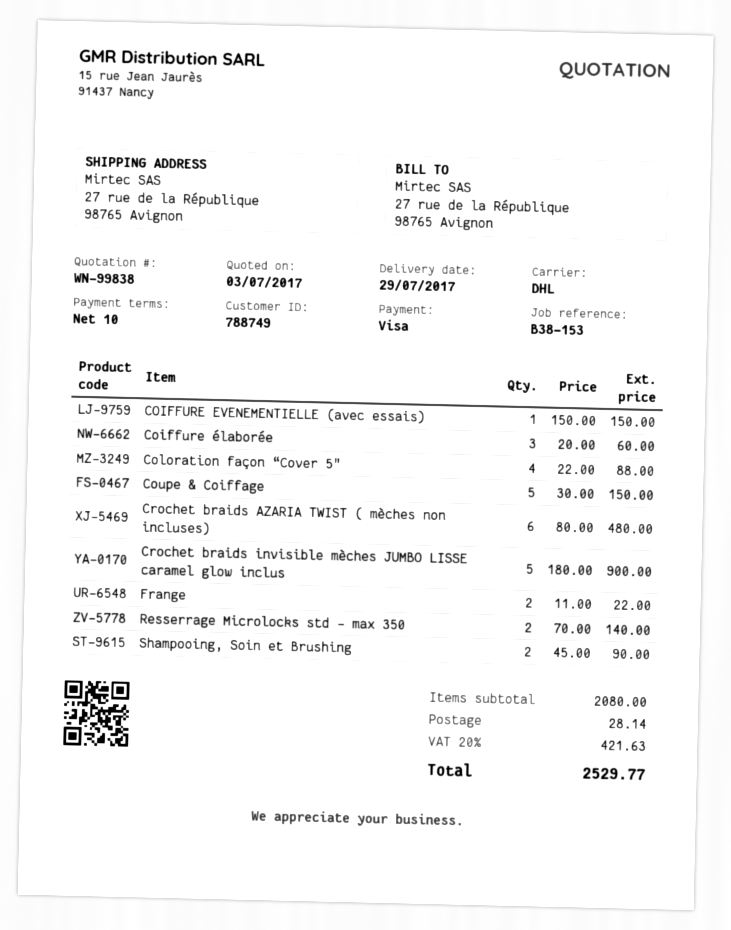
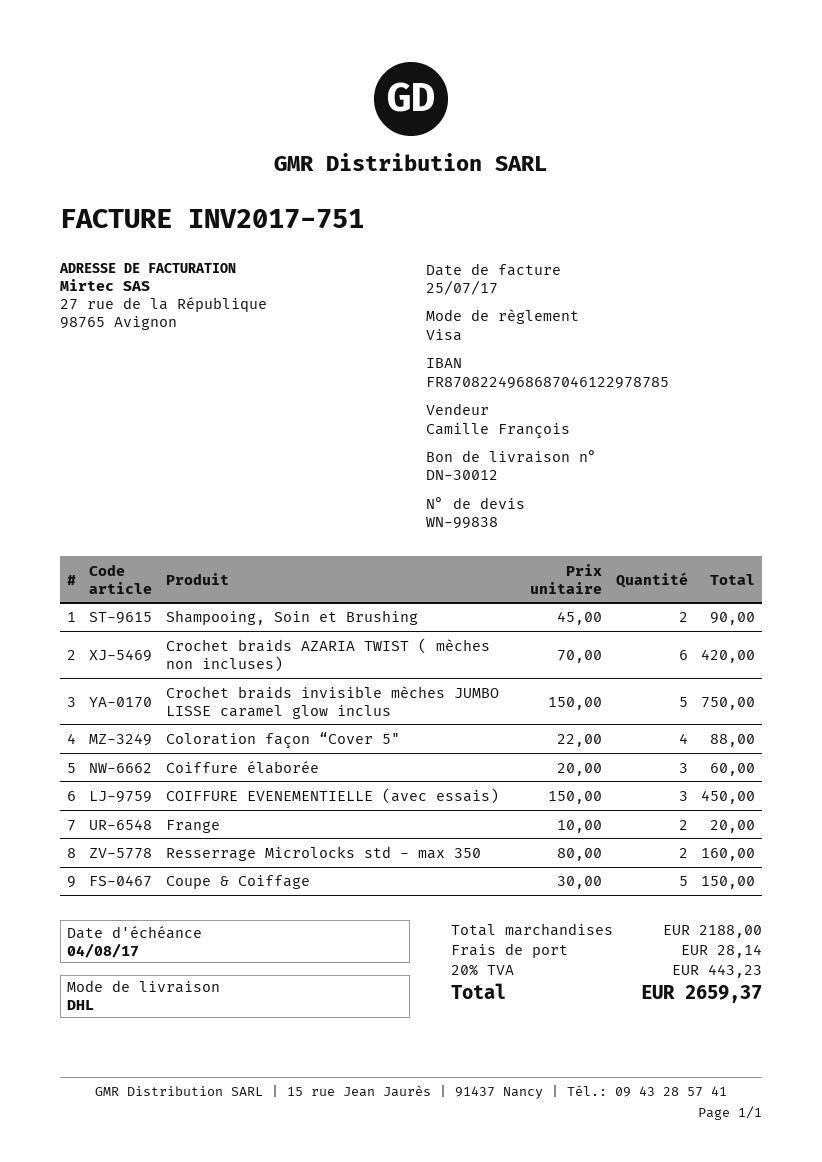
COIFFURE EVENEMENTIELLE (avec essais): 1 x 150.00 = 150.00 -> 3 x 150.00 = 450.00
Crochet braids AZARIA TWIST ( mèches non incluses): 6 x 80.00 = 480.00 -> 6 x 70.00 = 420.00
Crochet braids invisible mèches JUMBO LISSE caramel glow inclus: 5 x 180.00 = 900.00 -> 5 x 150.00 = 750.00
Frange: 2 x 11.00 = 22.00 -> 2 x 10.00 = 20.00
Resserrage Microlocks std - max 350: 2 x 70.00 = 140.00 -> 2 x 80.00 = 160.00
subtotal: 2080.00 -> 2188.00
tax: 20% = 421.63 -> 20% = 443.23
total: 2529.77 -> 2659.37

